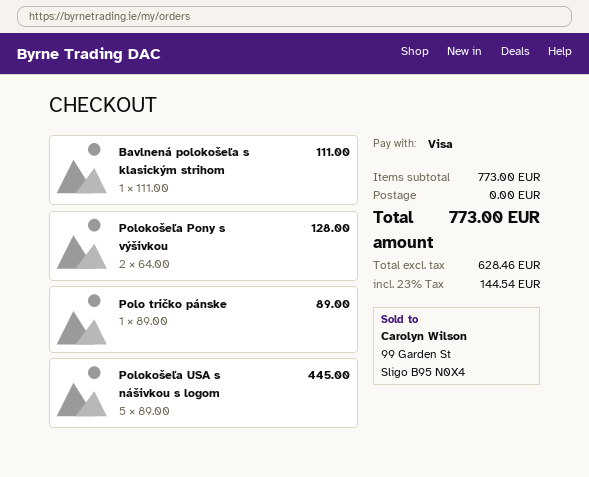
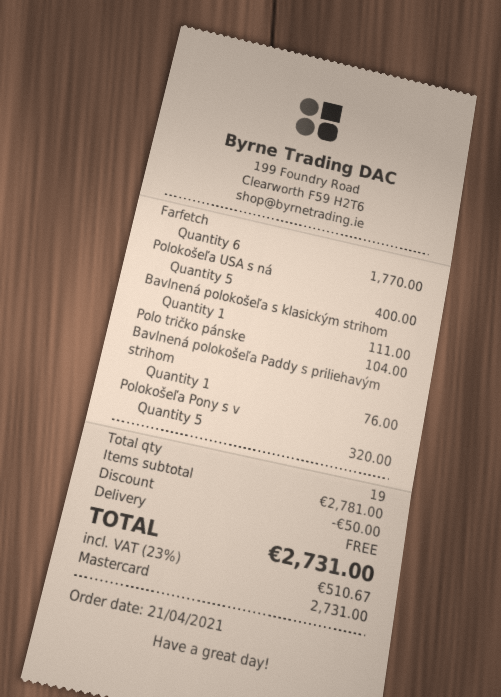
payment method: Visa -> Mastercard
Polokošeľa Pony s výšivkou: 2 for 128.00 -> 5 for 320.00
Polo tričko pánske: 1 for 89.00 -> 1 for 104.00
Polokošeľa USA s nášivkou s logom: 5 for 445.00 -> 5 for 400.00
Farfetch: none -> 6 for 1770.00
Bavlnená polokošeľa Paddy s priliehavým strihom: none -> 1 for 76.00
subtotal: 773.00 -> 2781.00
discount: none -> 50.00
tax: 23% = 144.54 -> 23% = 510.67
total: 773.00 -> 2731.00

